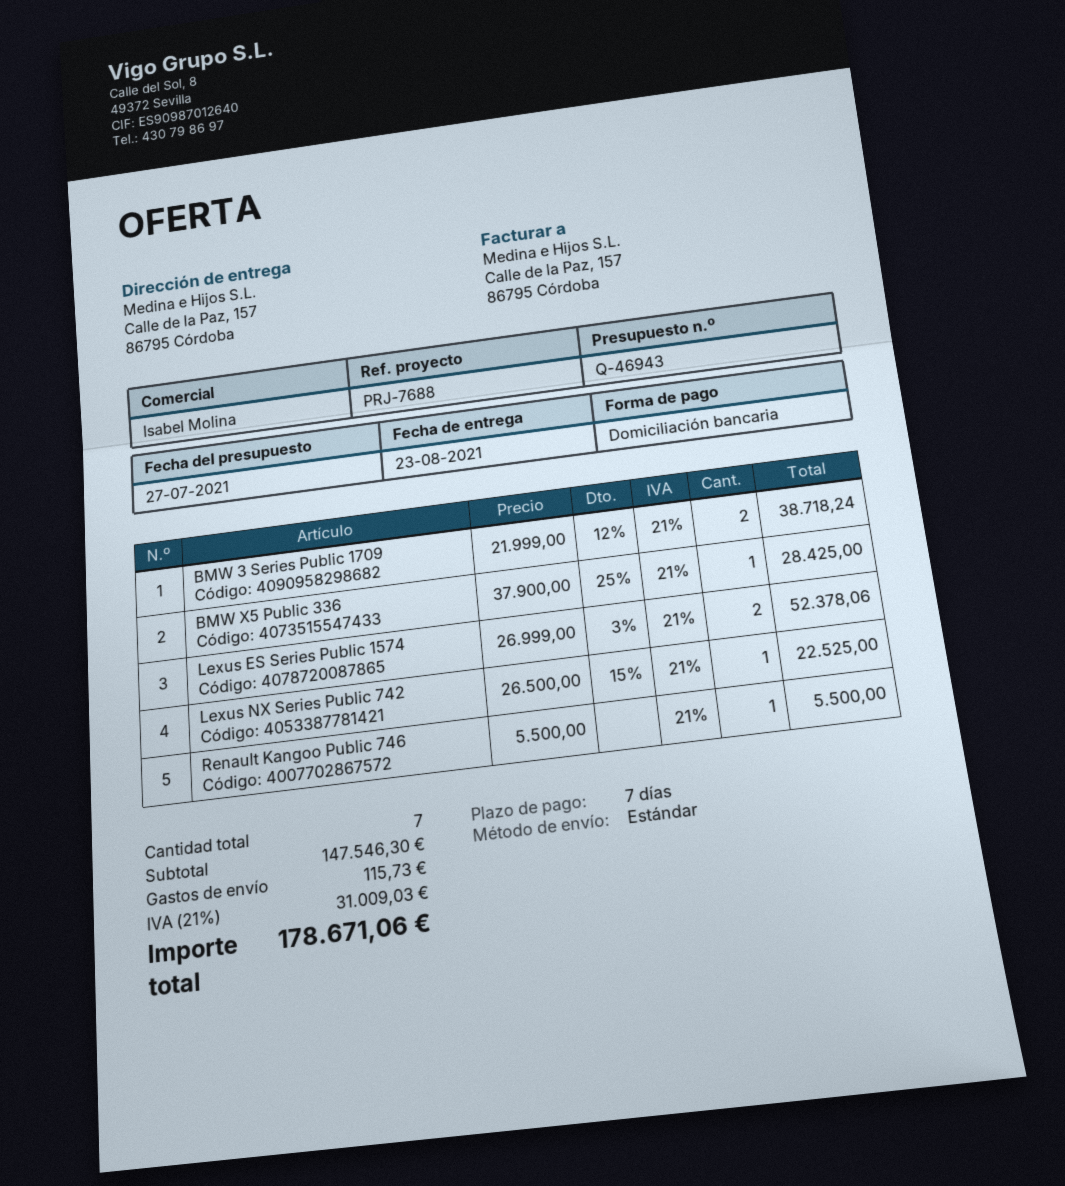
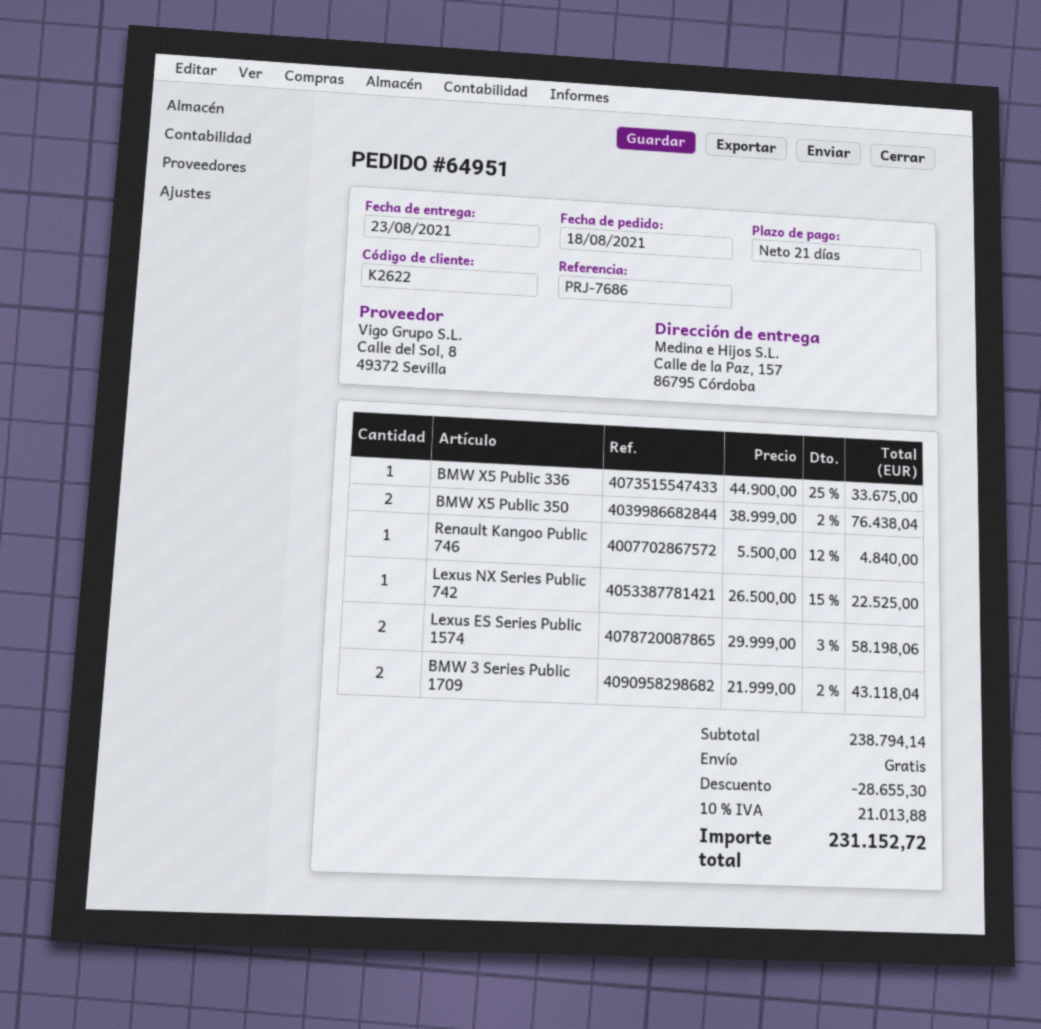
payment terms: 7 days -> 21 days
reference: PRJ-7688 -> PRJ-7686
BMW 3 Series Public 1709: 2 x 21999.00 - 12% = 38718.24 -> 2 x 21999.00 - 2% = 43118.04
BMW X5 Public 336: 1 x 37900.00 - 25% = 28425.00 -> 1 x 44900.00 - 25% = 33675.00
Lexus ES Series Public 1574: 2 x 26999.00 - 3% = 52378.06 -> 2 x 29999.00 - 3% = 58198.06
Renault Kangoo Public 746: 1 x 5500.00 = 5500.00 -> 1 x 5500.00 - 12% = 4840.00
BMW X5 Public 350: none -> 2 x 38999.00 - 2% = 76438.04
subtotal: 147546.30 -> 238794.14
discount: none -> 28655.30
shipping: 115.73 -> 0.00
tax: 21% = 31009.03 -> 10% = 21013.88
total: 178671.06 -> 231152.72

